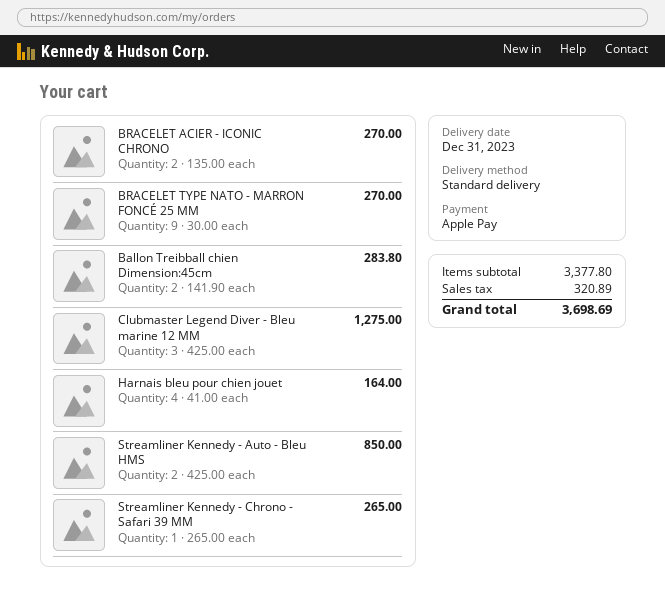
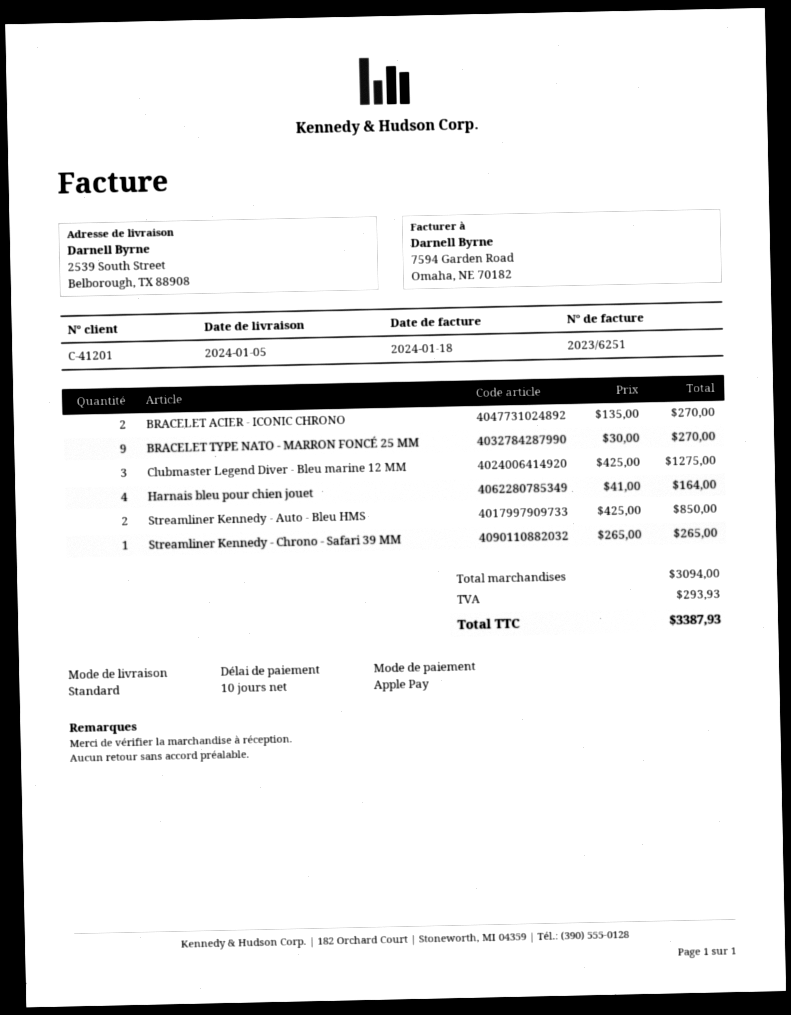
delivery date: 2023-12-31 -> 2024-01-05
Ballon Treibball chien Dimension:45cm: 2 x 141.90 = 283.80 -> none
subtotal: 3377.80 -> 3094.00
tax: 320.89 -> 293.93
total: 3698.69 -> 3387.93

